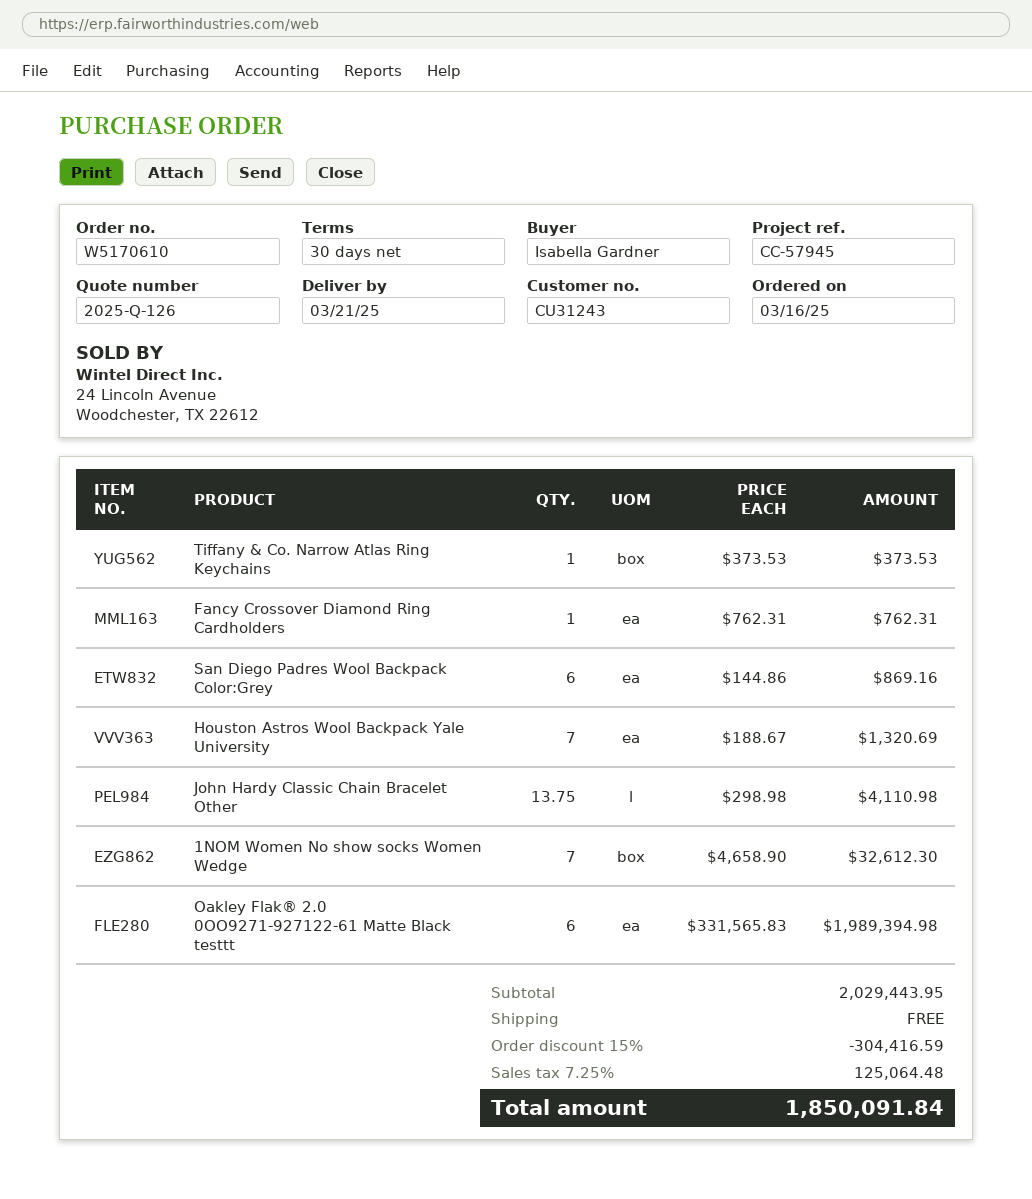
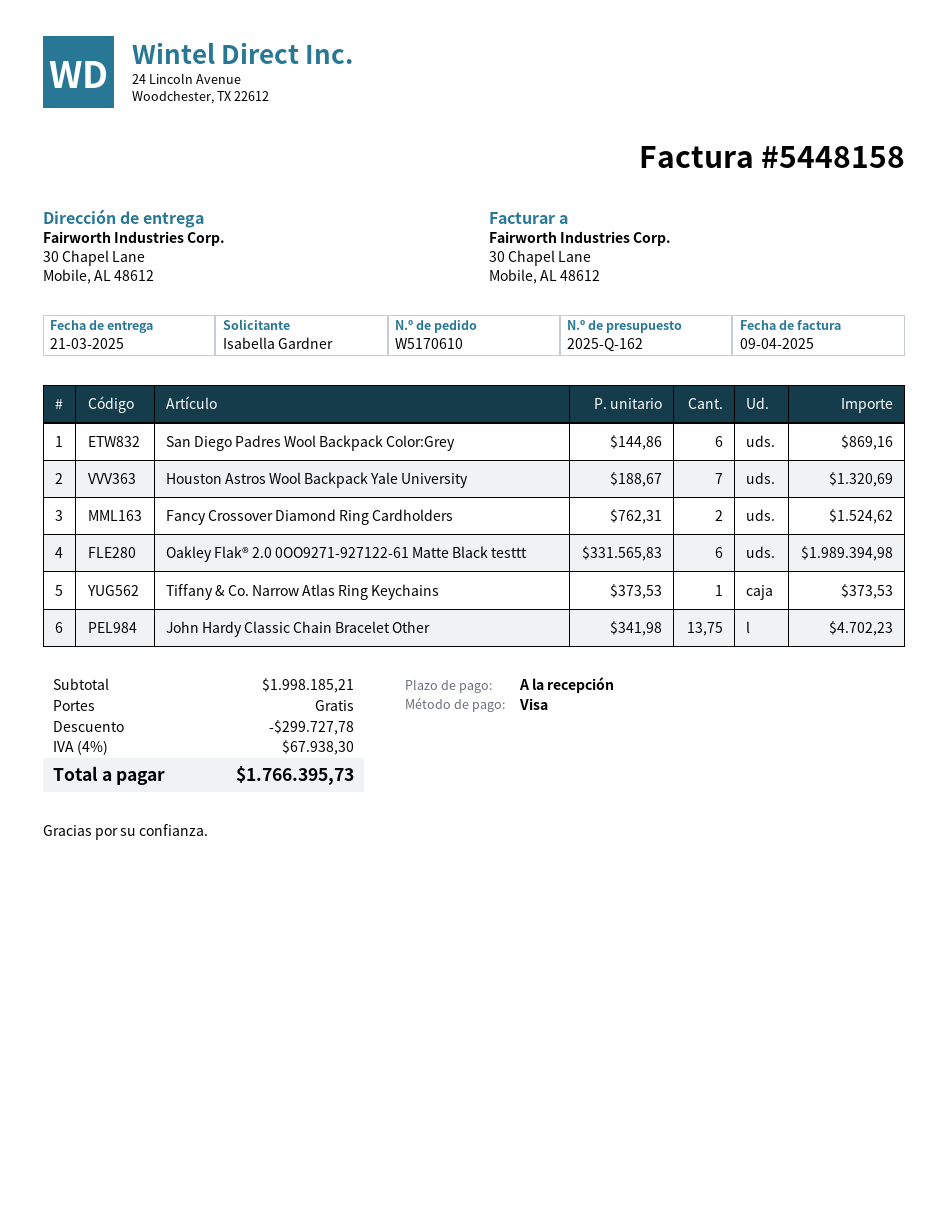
quote number: 2025-Q-126 -> 2025-Q-162
payment terms: 30 days -> on receipt
Fancy Crossover Diamond Ring Cardholders: 1 x 762.31 = 762.31 -> 2 x 762.31 = 1524.62
John Hardy Classic Chain Bracelet Other: 13.75 x 298.98 = 4110.98 -> 13.75 x 341.98 = 4702.23
1NOM Women No show socks Women Wedge: 7 x 4658.90 = 32612.30 -> none
subtotal: 2029443.95 -> 1998185.21
discount: 304416.59 -> 299727.78
tax: 7.25% = 125064.48 -> 4% = 67938.30
total: 1850091.84 -> 1766395.73

